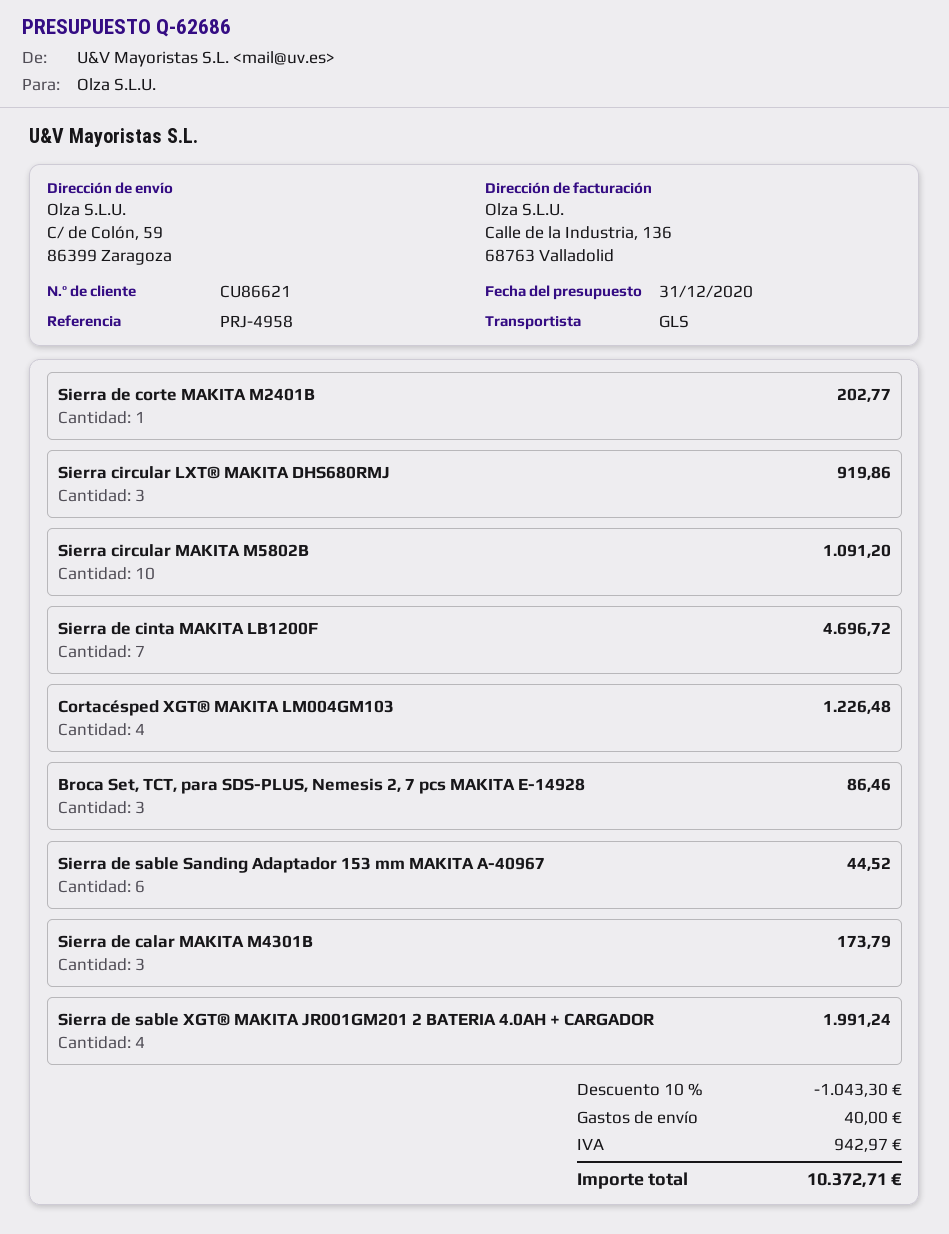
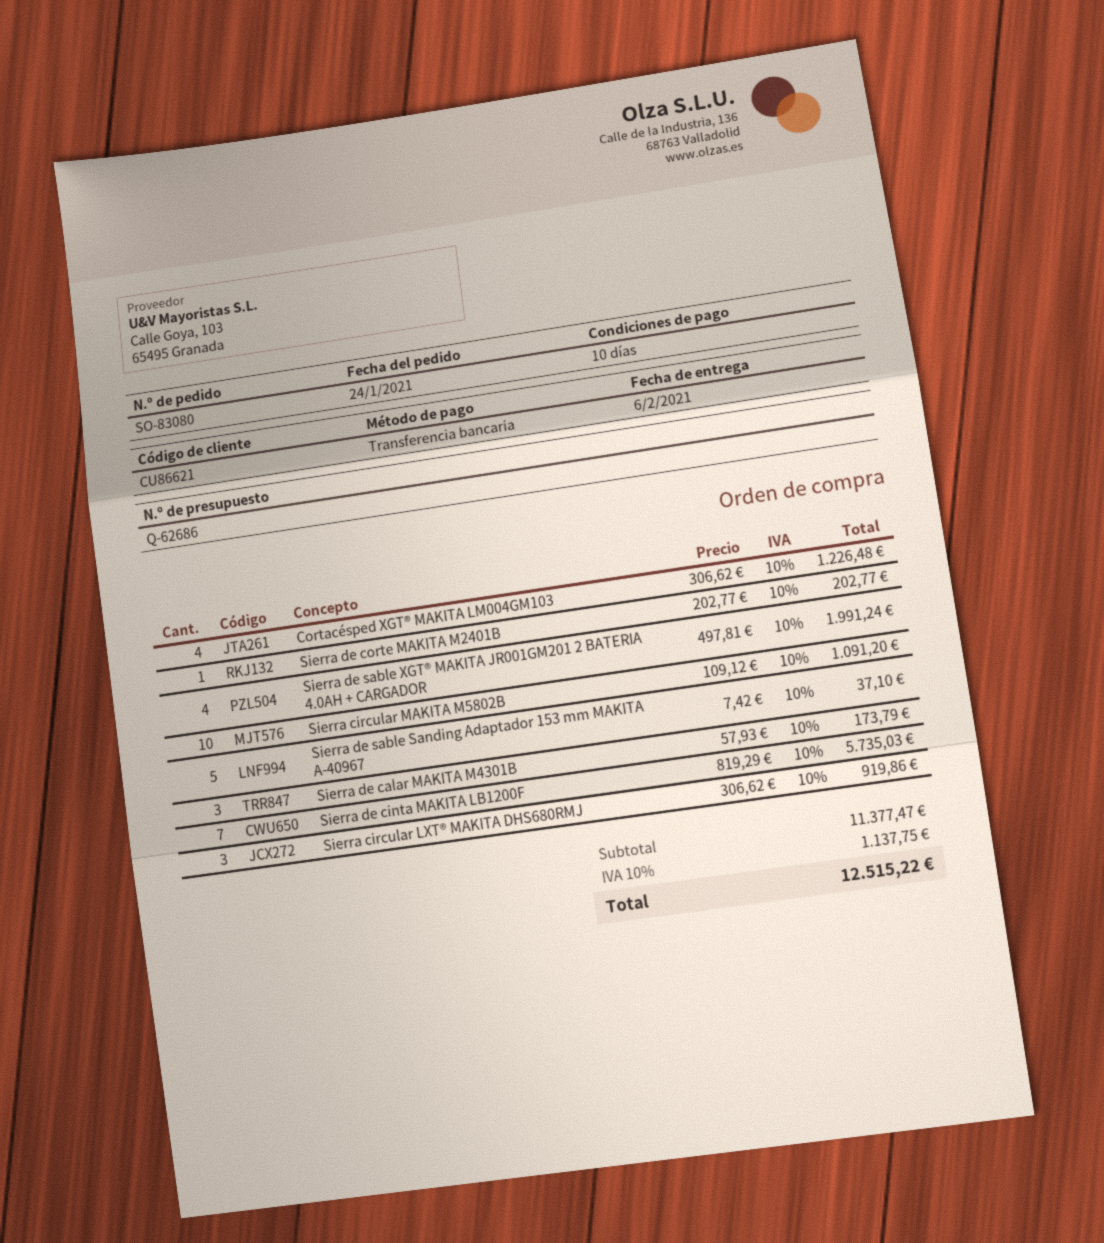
Sierra de cinta MAKITA LB1200F: 7 for 4696.72 -> 7 for 5735.03
Broca Set, TCT, para SDS-PLUS, Nemesis 2, 7 pcs MAKITA E-14928: 3 for 86.46 -> none
Sierra de sable Sanding Adaptador 153 mm MAKITA A-40967: 6 for 44.52 -> 5 for 37.10
discount: 10% = 1043.30 -> none
shipping: 40.00 -> none
tax: 942.97 -> 1137.75
total: 10372.71 -> 12515.22

